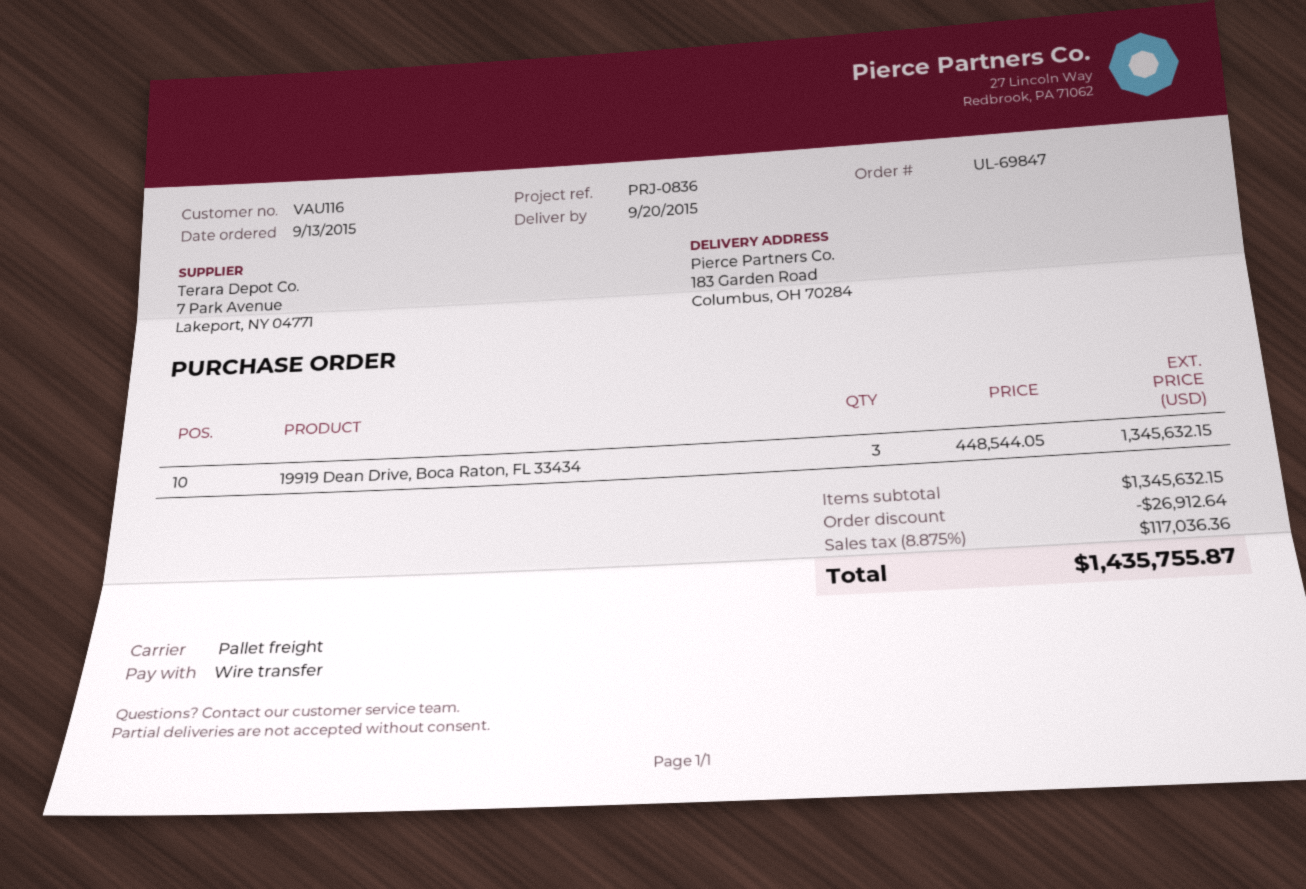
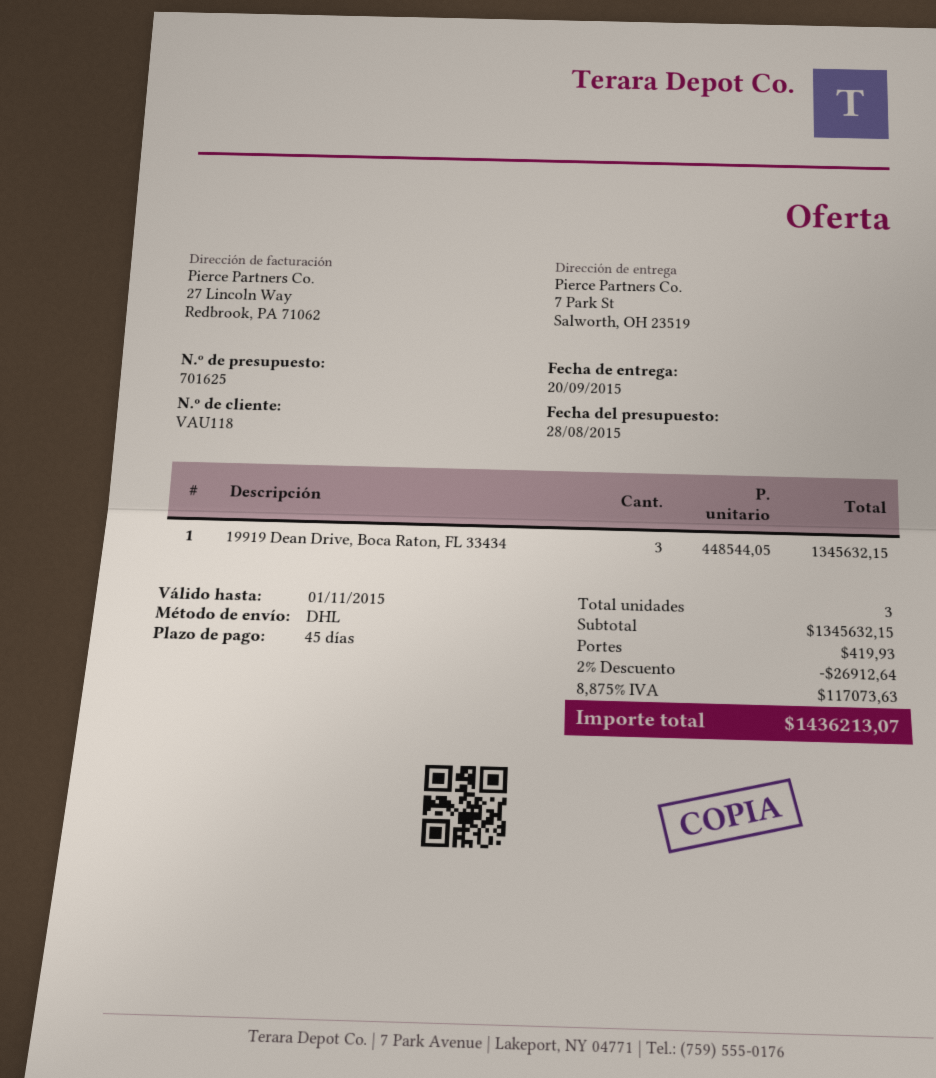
customer number: VAU116 -> VAU118
shipping method: pallet freight -> DHL
ship to: 183 Garden Road, Columbus, OH 70284 -> 7 Park St, Salworth, OH 23519
shipping: none -> 419.93
tax: 8.875% = 117036.36 -> 8.875% = 117073.63
total: 1435755.87 -> 1436213.07

